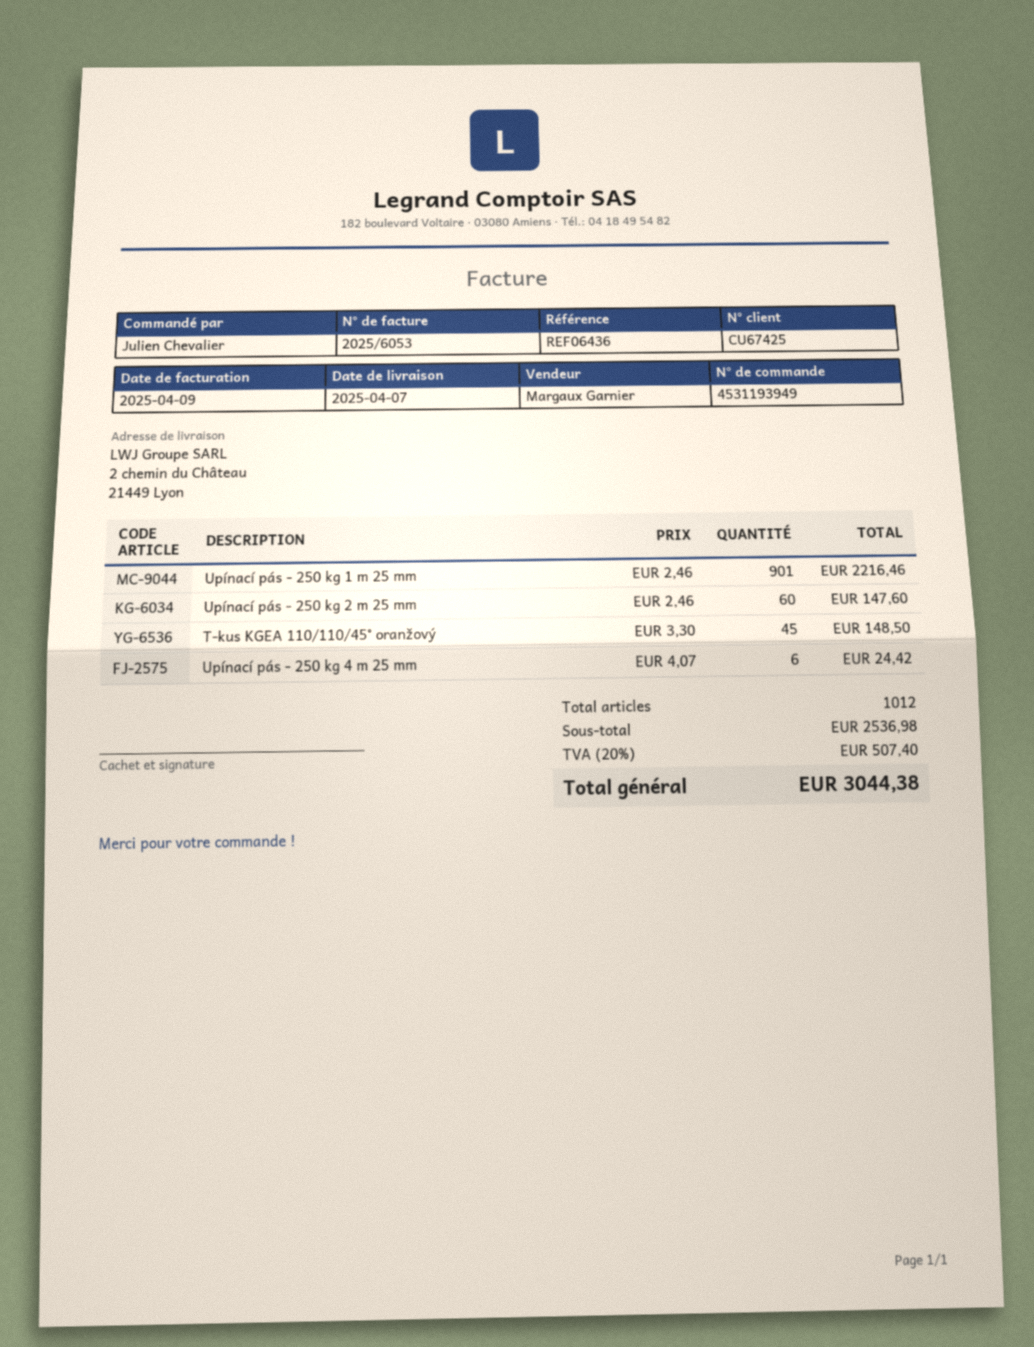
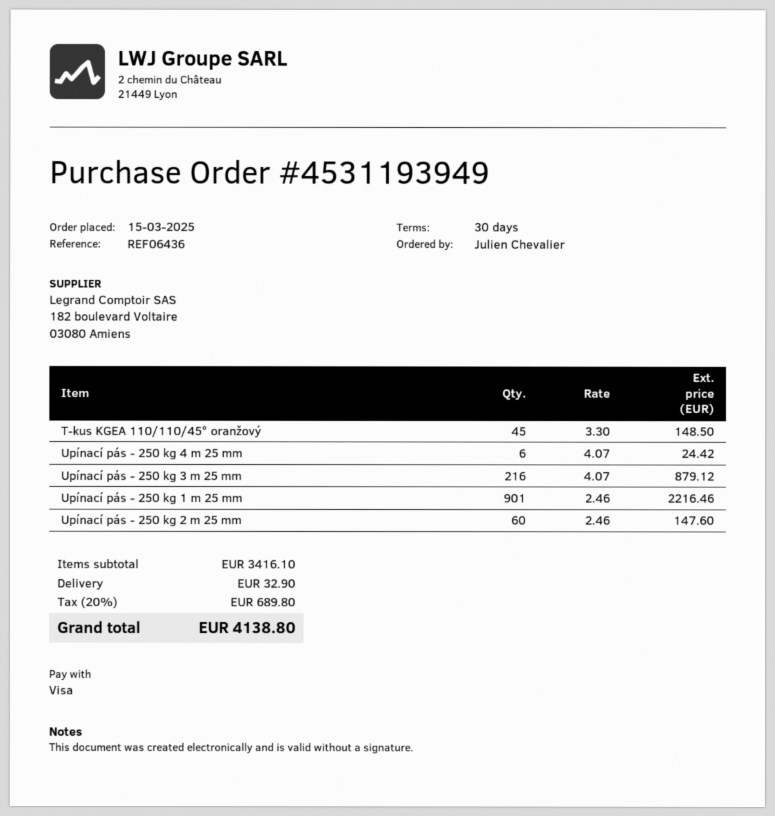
Upínací pás - 250 kg 3 m 25 mm: none -> 216 x 4.07 = 879.12
subtotal: 2536.98 -> 3416.10
shipping: none -> 32.90
tax: 20% = 507.40 -> 20% = 689.80
total: 3044.38 -> 4138.80

